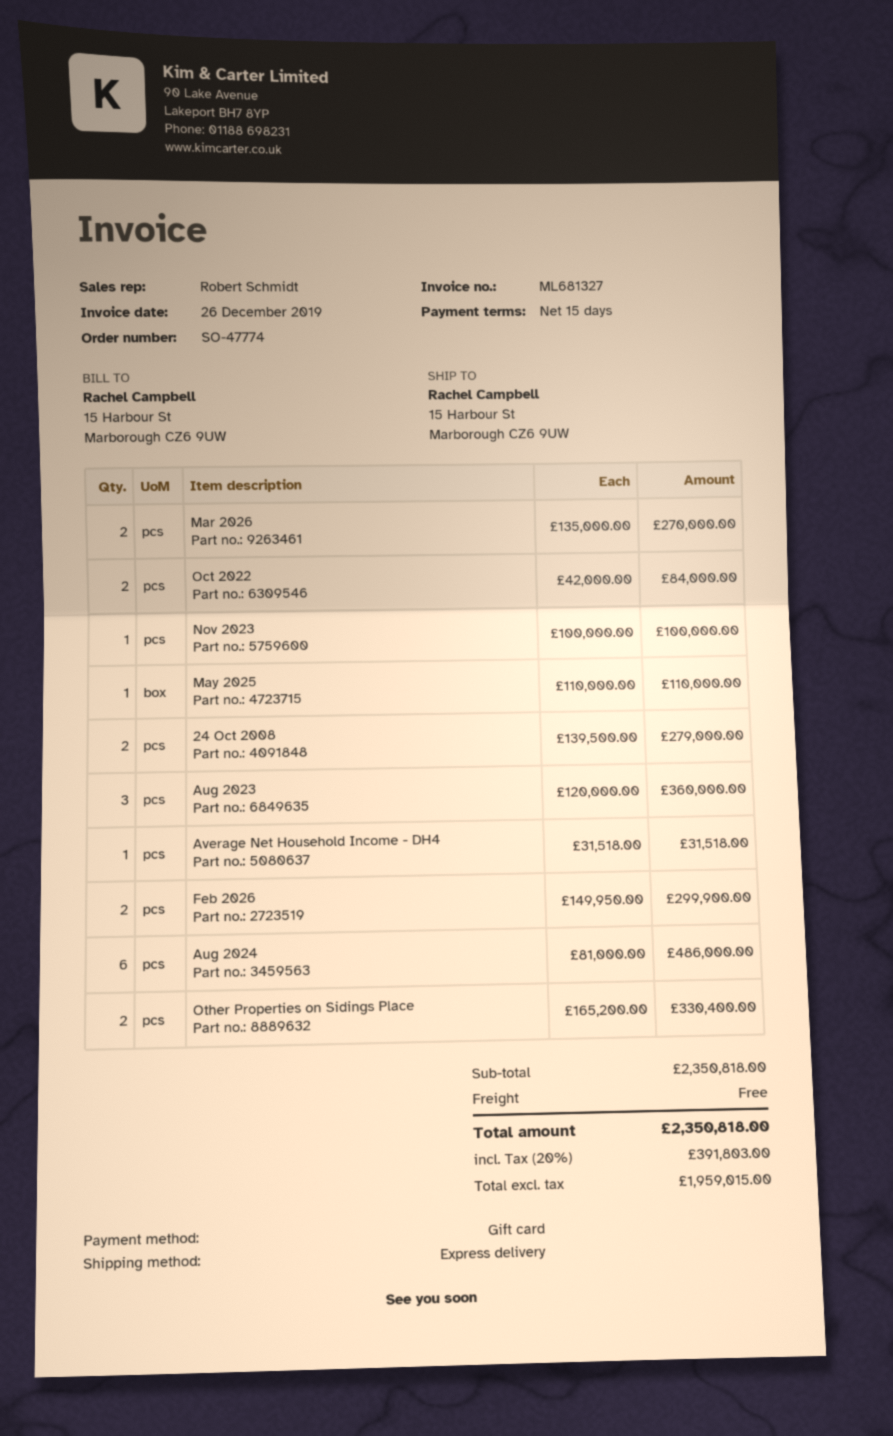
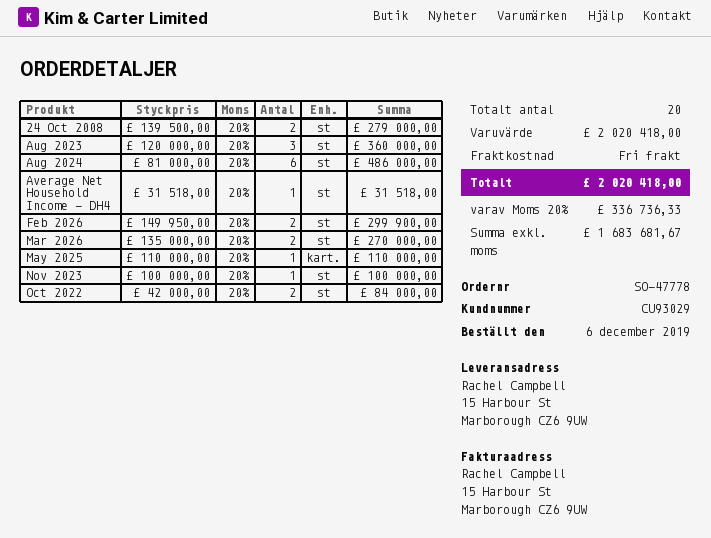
order number: SO-47774 -> SO-47778
Other Properties on Sidings Place: 2 x 165200.00 = 330400.00 -> none
subtotal: 2350818.00 -> 2020418.00
net: 1959015.00 -> 1683681.67
tax: 20% = 391803.00 -> 20% = 336736.33
total: 2350818.00 -> 2020418.00

